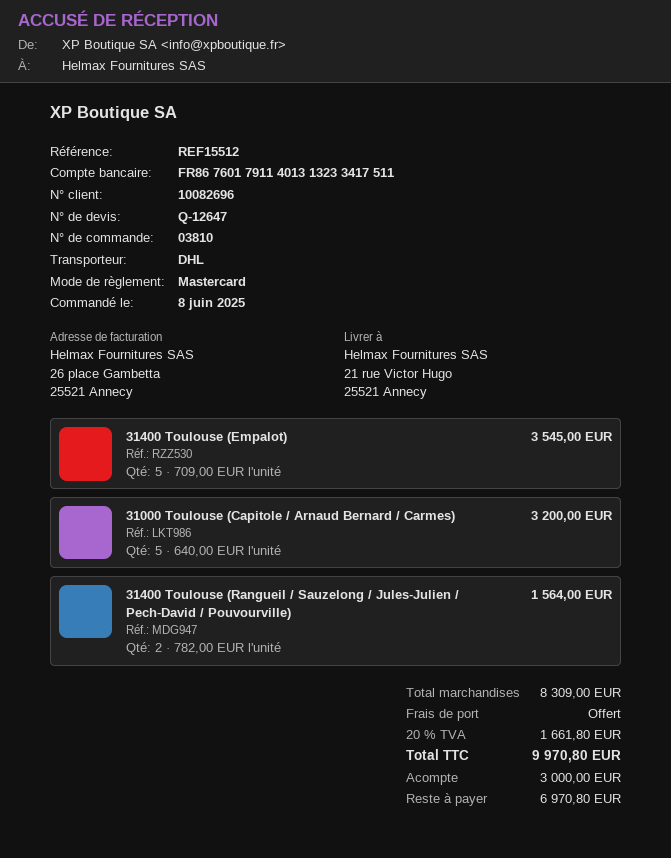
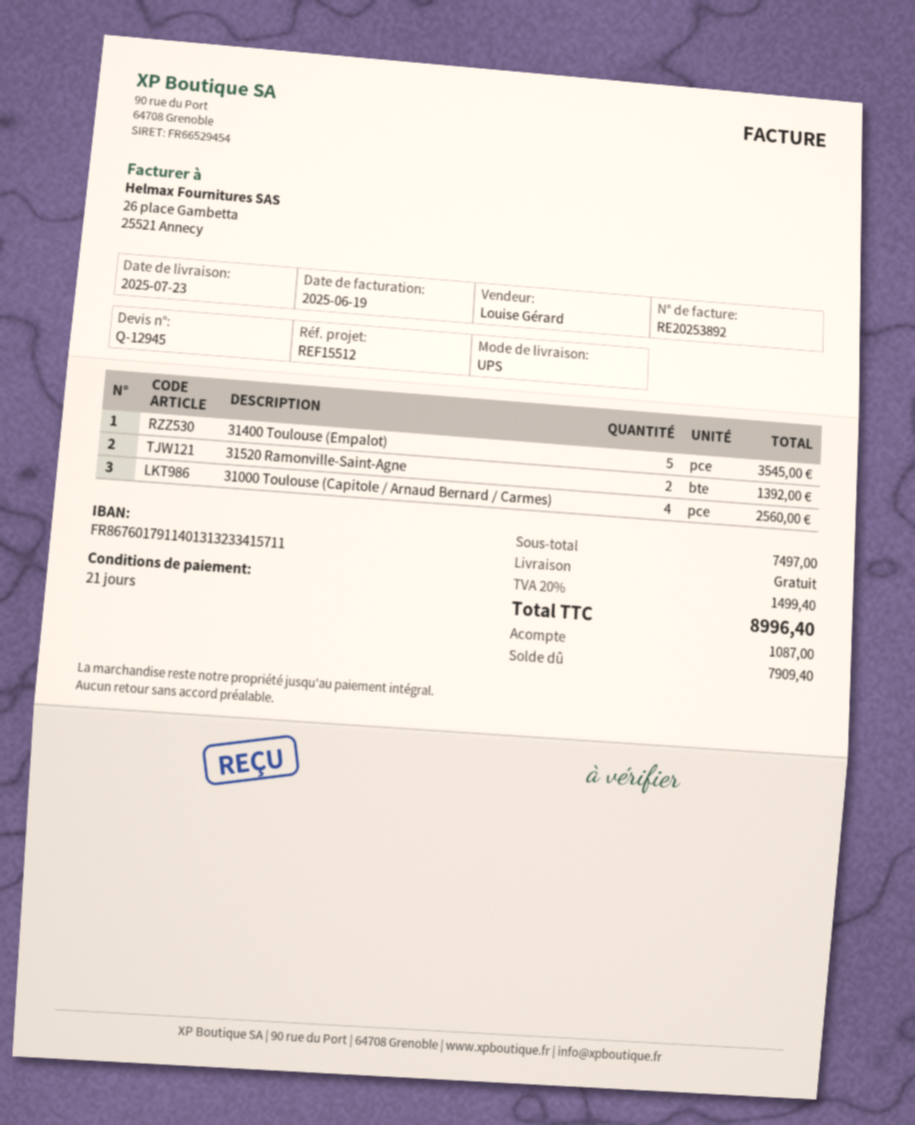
quote number: Q-12647 -> Q-12945
bank account: FR8676017911401313233417511 -> FR8676017911401313233415711
shipping method: DHL -> UPS
31000 Toulouse (Capitole / Arnaud Bernard / Carmes): 5 for 3200.00 -> 4 for 2560.00
31400 Toulouse (Rangueil / Sauzelong / Jules-Julien / Pech-David / Pouvourville): 2 for 1564.00 -> none
31520 Ramonville-Saint-Agne: none -> 2 for 1392.00
subtotal: 8309.00 -> 7497.00
tax: 20% = 1661.80 -> 20% = 1499.40
total: 9970.80 -> 8996.40
deposit: 3000.00 -> 1087.00
balance: 6970.80 -> 7909.40

